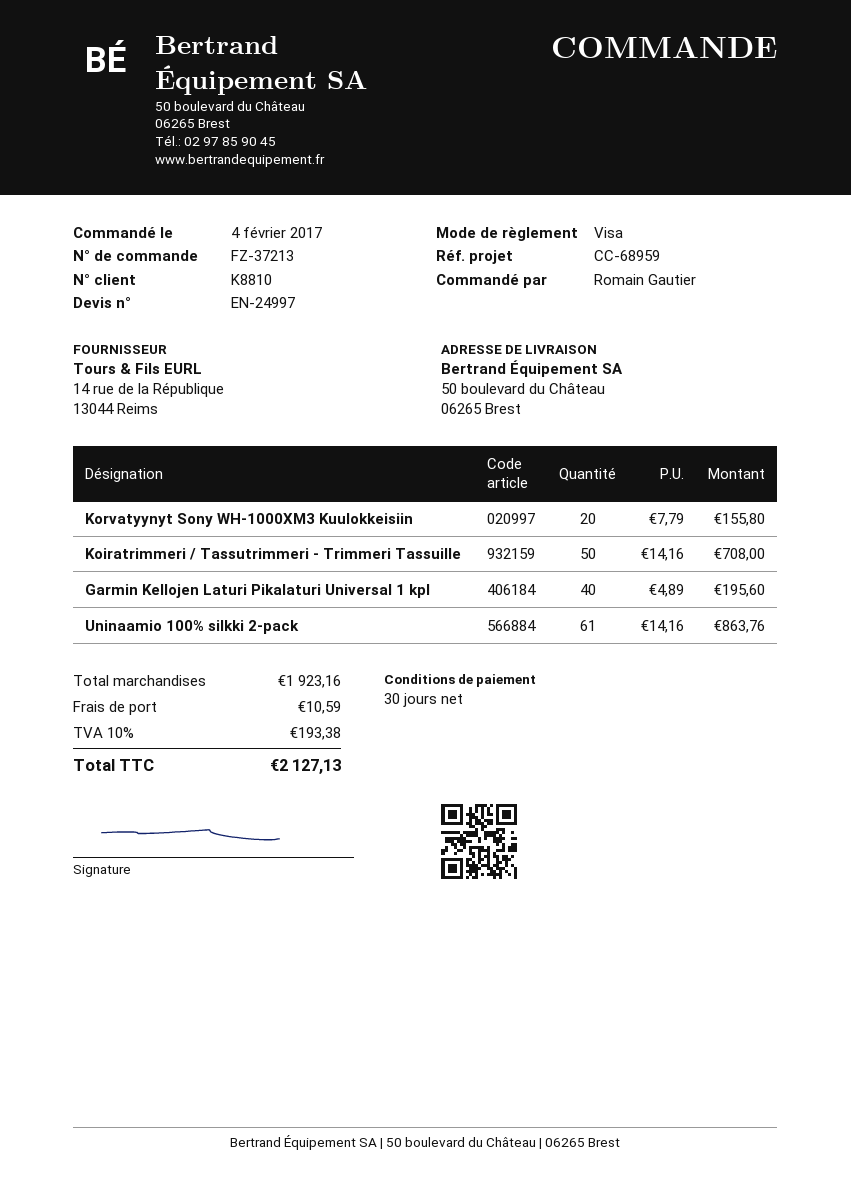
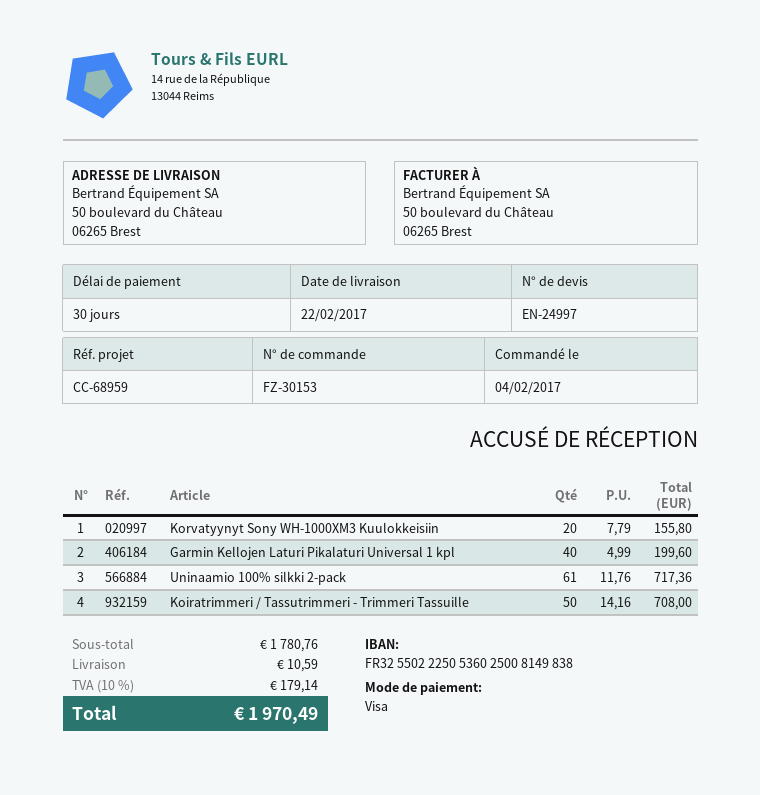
order number: FZ-37213 -> FZ-30153
Garmin Kellojen Laturi Pikalaturi Universal 1 kpl: 40 x 4.89 = 195.60 -> 40 x 4.99 = 199.60
Uninaamio 100% silkki 2-pack: 61 x 14.16 = 863.76 -> 61 x 11.76 = 717.36
subtotal: 1923.16 -> 1780.76
tax: 10% = 193.38 -> 10% = 179.14
total: 2127.13 -> 1970.49

